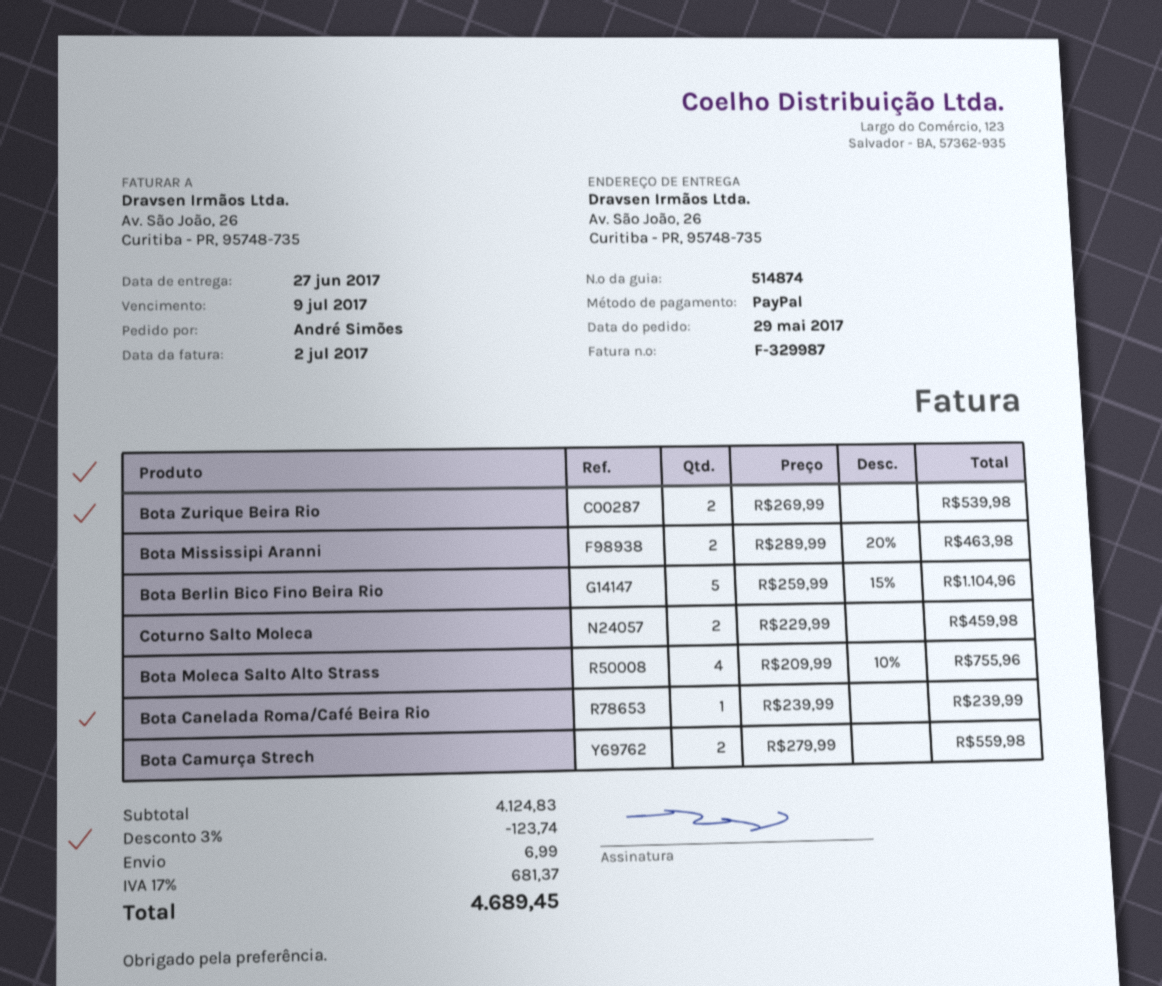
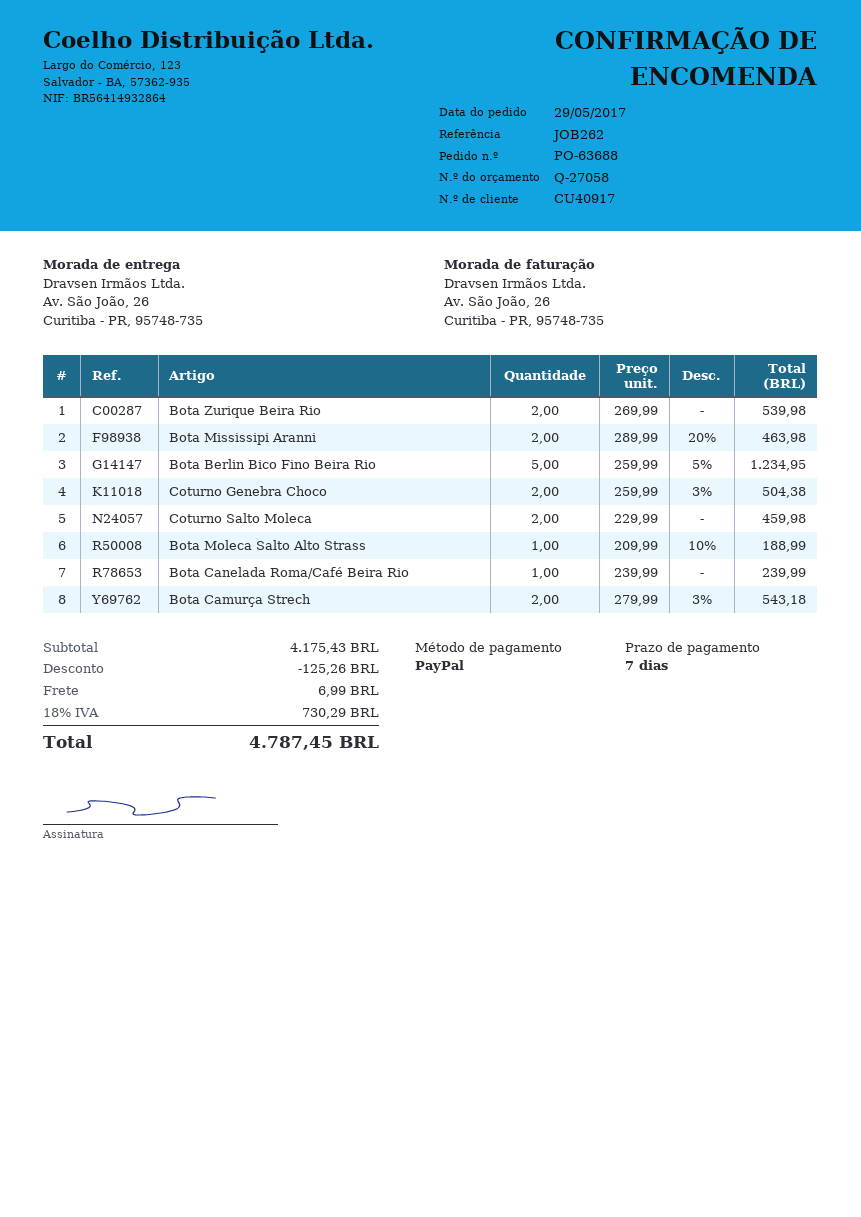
Bota Berlin Bico Fino Beira Rio: 5 x 259.99 - 15% = 1104.96 -> 5 x 259.99 - 5% = 1234.95
Bota Moleca Salto Alto Strass: 4 x 209.99 - 10% = 755.96 -> 1 x 209.99 - 10% = 188.99
Bota Camurça Strech: 2 x 279.99 = 559.98 -> 2 x 279.99 - 3% = 543.18
Coturno Genebra Choco: none -> 2 x 259.99 - 3% = 504.38
subtotal: 4124.83 -> 4175.43
discount: 123.74 -> 125.26
tax: 17% = 681.37 -> 18% = 730.29
total: 4689.45 -> 4787.45

